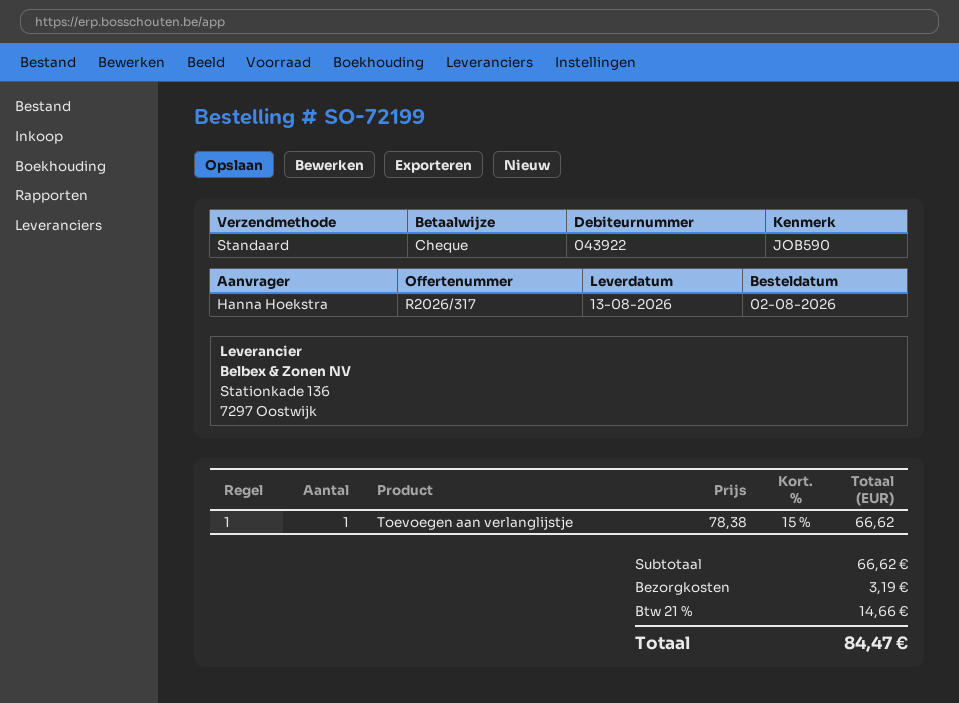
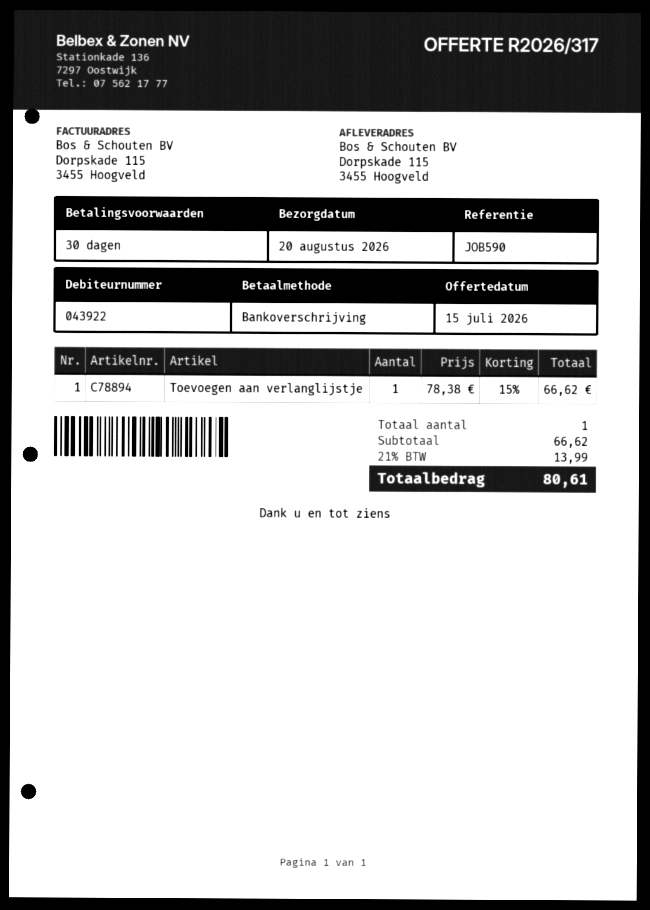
delivery date: 2026-08-13 -> 2026-08-20
payment method: cheque -> bank transfer
shipping: 3.19 -> none
tax: 21% = 14.66 -> 21% = 13.99
total: 84.47 -> 80.61

